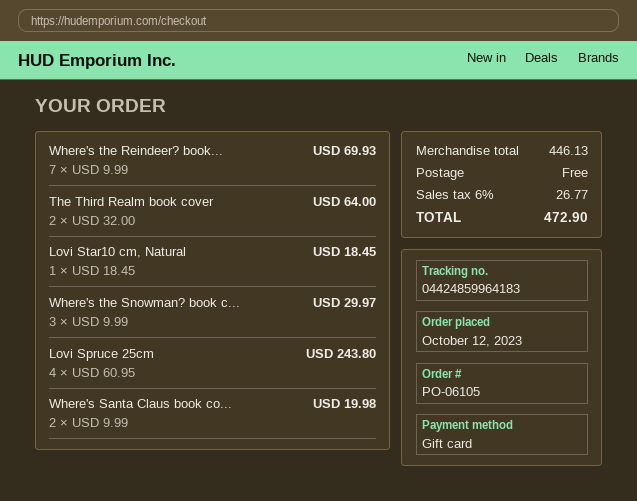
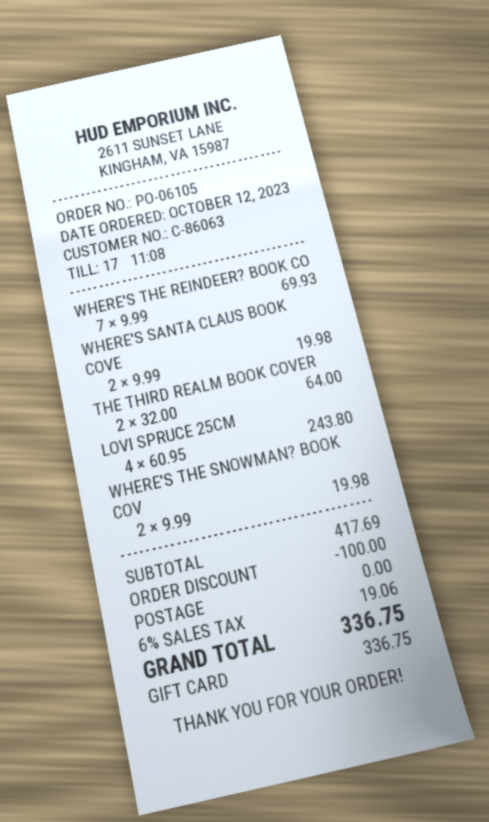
Lovi Star10 cm, Natural: 1 x 18.45 = 18.45 -> none
Where's the Snowman? book c...: 3 x 9.99 = 29.97 -> 2 x 9.99 = 19.98
subtotal: 446.13 -> 417.69
discount: none -> 100.00
tax: 6% = 26.77 -> 6% = 19.06
total: 472.90 -> 336.75

